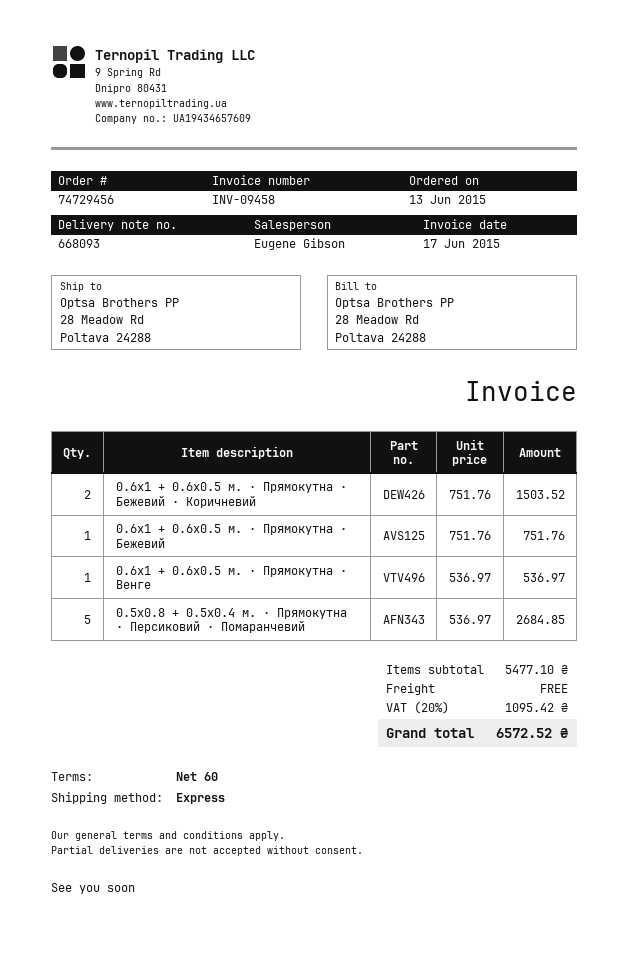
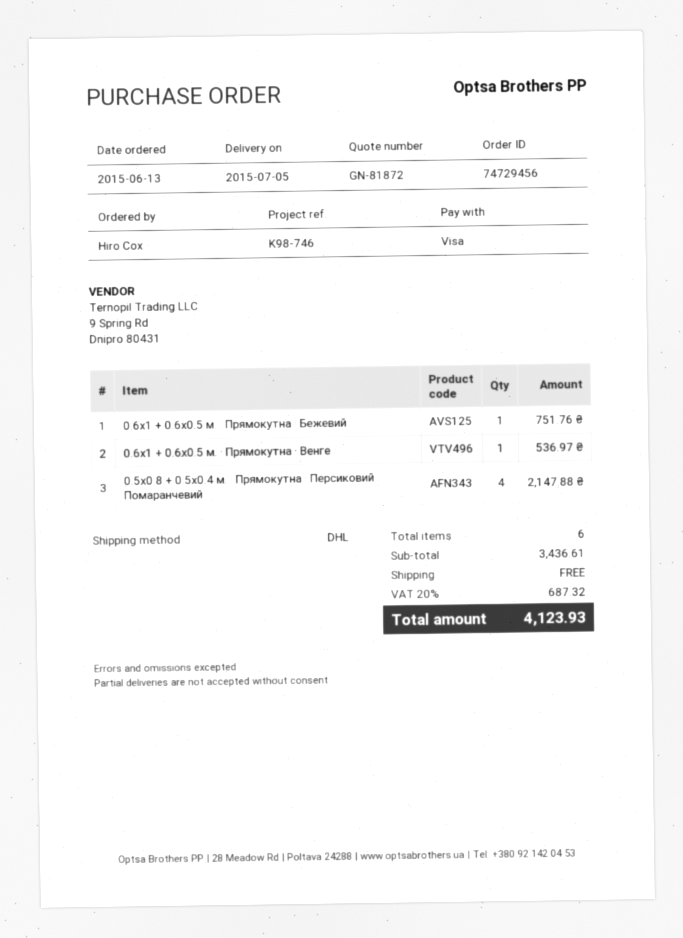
shipping method: express -> DHL
0.6x1 + 0.6x0.5 м. · Прямокутна · Бежевий · Коричневий: 2 for 1503.52 -> none
0.5x0.8 + 0.5x0.4 м. · Прямокутна · Персиковий · Помаранчевий: 5 for 2684.85 -> 4 for 2147.88
subtotal: 5477.10 -> 3436.61
tax: 20% = 1095.42 -> 20% = 687.32
total: 6572.52 -> 4123.93

